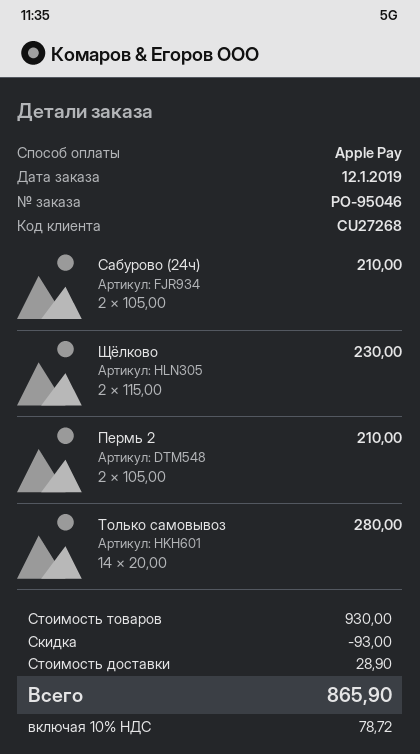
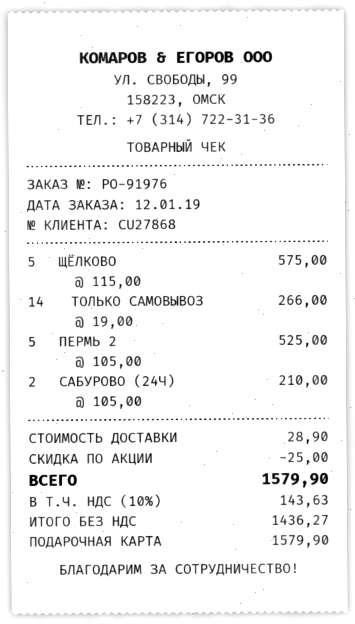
order number: PO-95046 -> PO-91976
customer number: CU27268 -> CU27868
payment method: Apple Pay -> gift card
Щёлково: 2 x 115.00 = 230.00 -> 5 x 115.00 = 575.00
Пермь 2: 2 x 105.00 = 210.00 -> 5 x 105.00 = 525.00
Только самовывоз: 14 x 20.00 = 280.00 -> 14 x 19.00 = 266.00
discount: 93.00 -> 25.00
tax: 10% = 78.72 -> 10% = 143.63
total: 865.90 -> 1579.90

